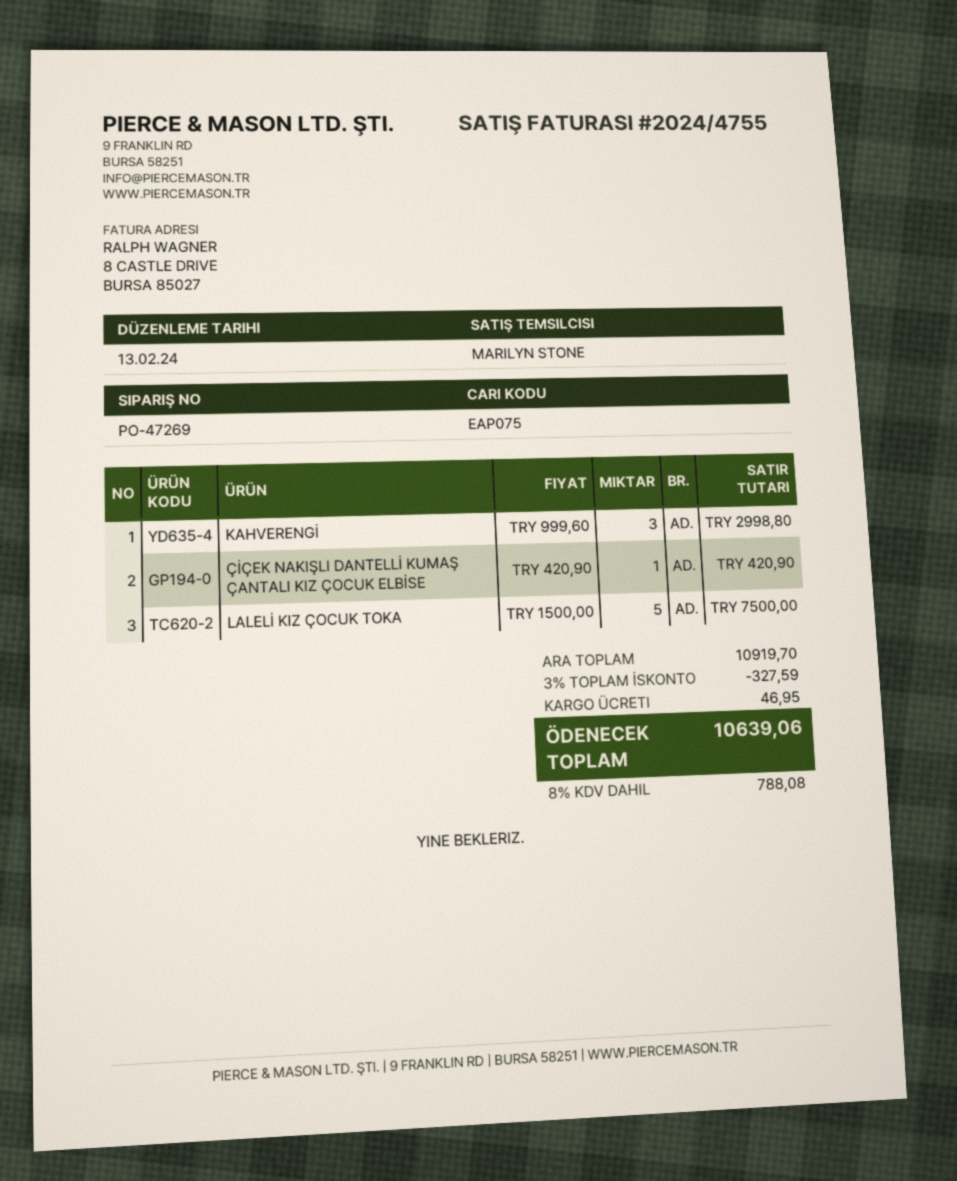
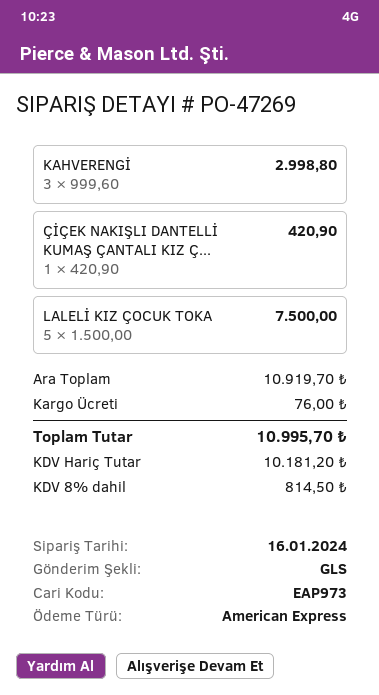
customer number: EAP075 -> EAP973
discount: 3% = 327.59 -> none
shipping: 46.95 -> 76.00
tax: 8% = 788.08 -> 8% = 814.50
total: 10639.06 -> 10995.70

